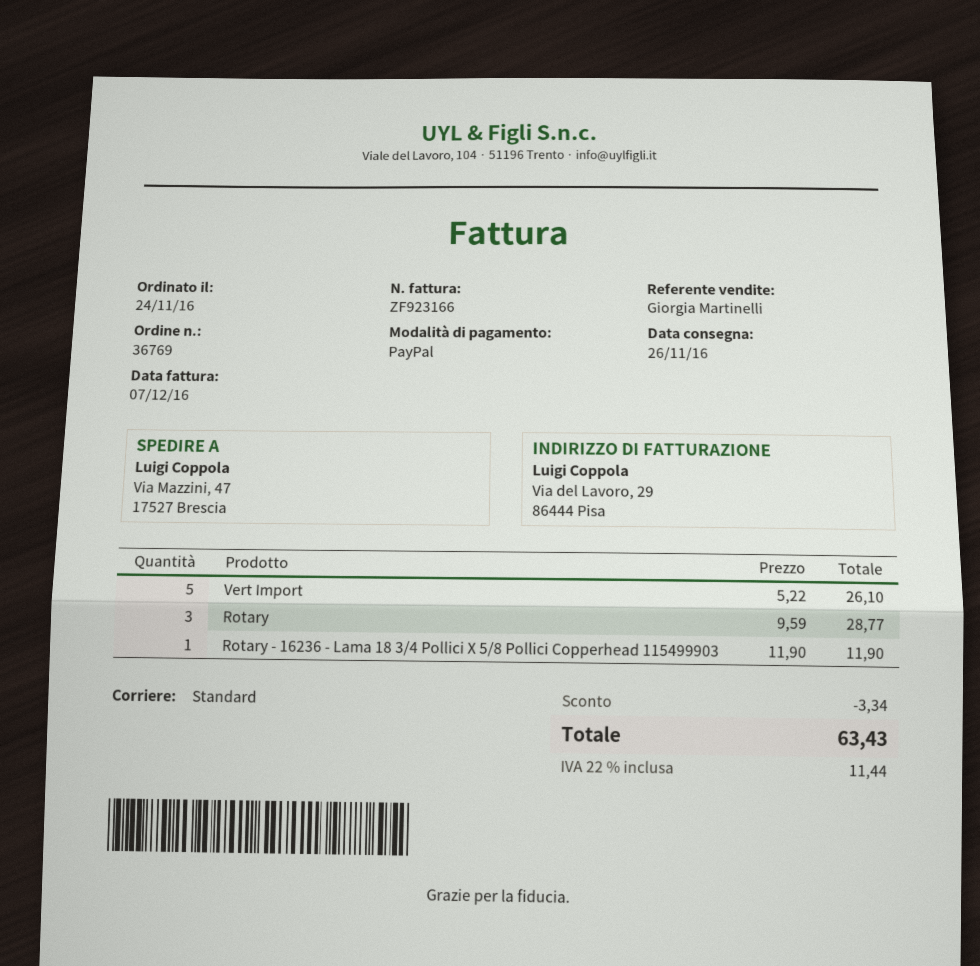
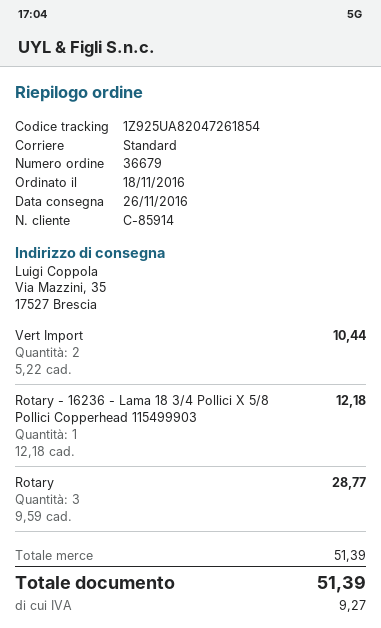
order number: 36769 -> 36679
order date: 2016-11-24 -> 2016-11-18
ship to: Via Mazzini, 47, 17527 Brescia -> Via Mazzini, 35, 17527 Brescia
Vert Import: 5 x 5.22 = 26.10 -> 2 x 5.22 = 10.44
Rotary - 16236 - Lama 18 3/4 Pollici X 5/8 Pollici Copperhead 115499903: 1 x 11.90 = 11.90 -> 1 x 12.18 = 12.18
discount: 3.34 -> none
tax: 11.44 -> 9.27
total: 63.43 -> 51.39

